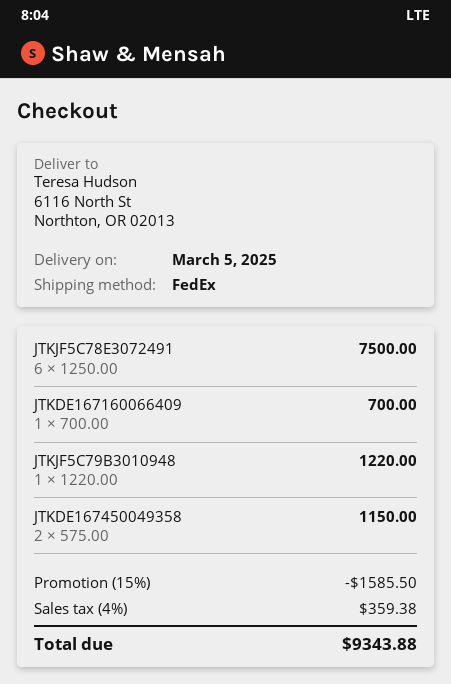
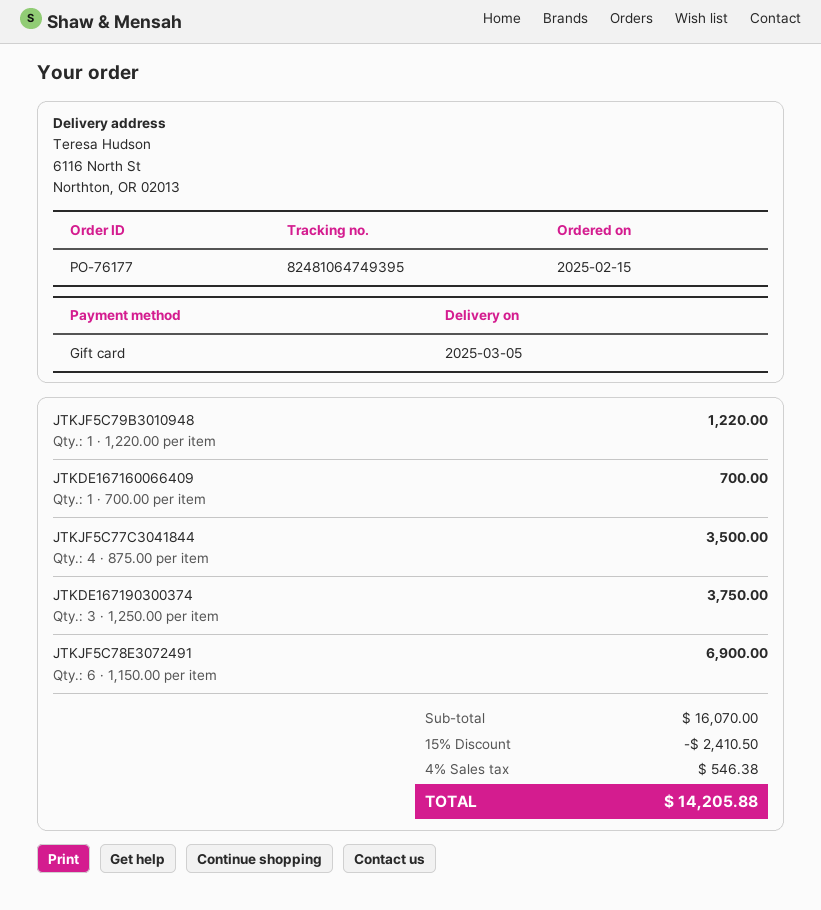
JTKJF5C78E3072491: 6 x 1250.00 = 7500.00 -> 6 x 1150.00 = 6900.00
JTKDE167450049358: 2 x 575.00 = 1150.00 -> none
JTKJF5C77C3041844: none -> 4 x 875.00 = 3500.00
JTKDE167190300374: none -> 3 x 1250.00 = 3750.00
discount: 15% = 1585.50 -> 15% = 2410.50
tax: 4% = 359.38 -> 4% = 546.38
total: 9343.88 -> 14205.88

